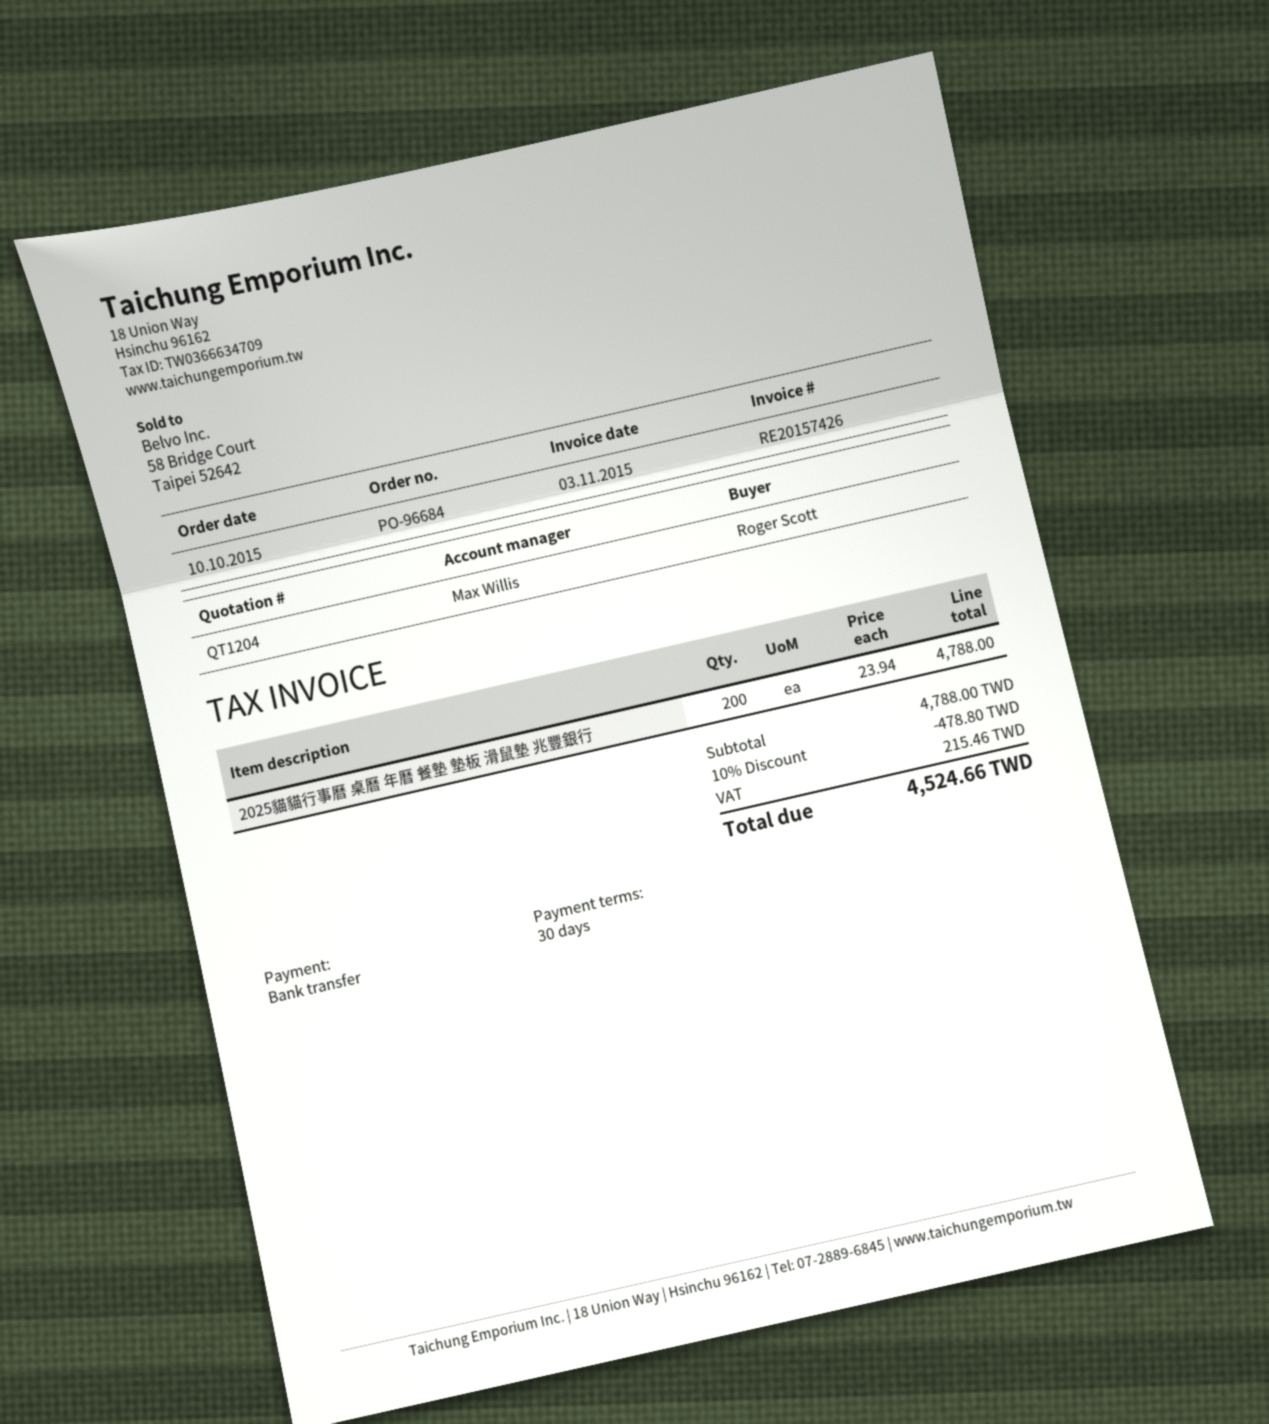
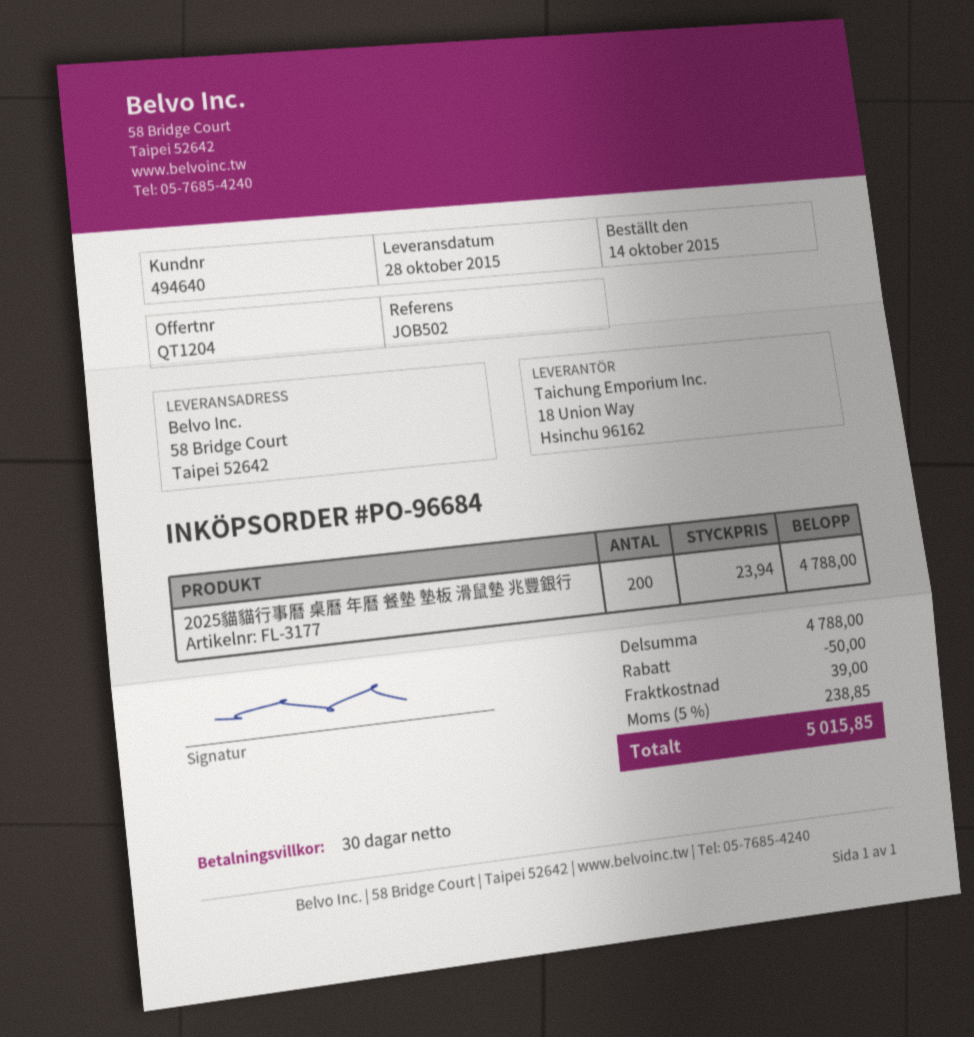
order date: 2015-10-10 -> 2015-10-14
discount: 478.80 -> 50.00
shipping: none -> 39.00
tax: 215.46 -> 238.85
total: 4524.66 -> 5015.85

